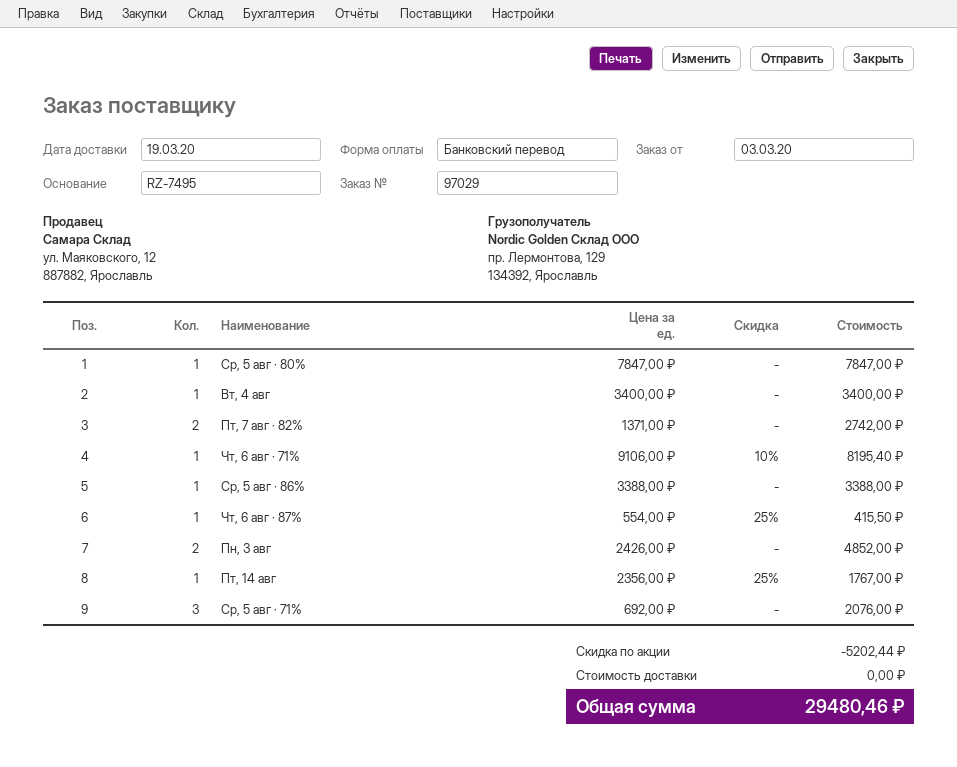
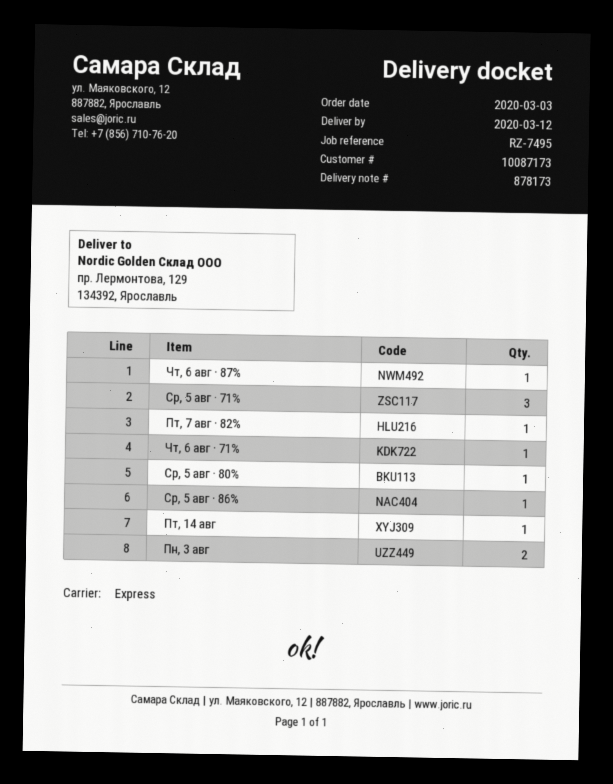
delivery date: 2020-03-19 -> 2020-03-12
Вт, 4 авг: 1 -> none
Пт, 7 авг · 82%: 2 -> 1

